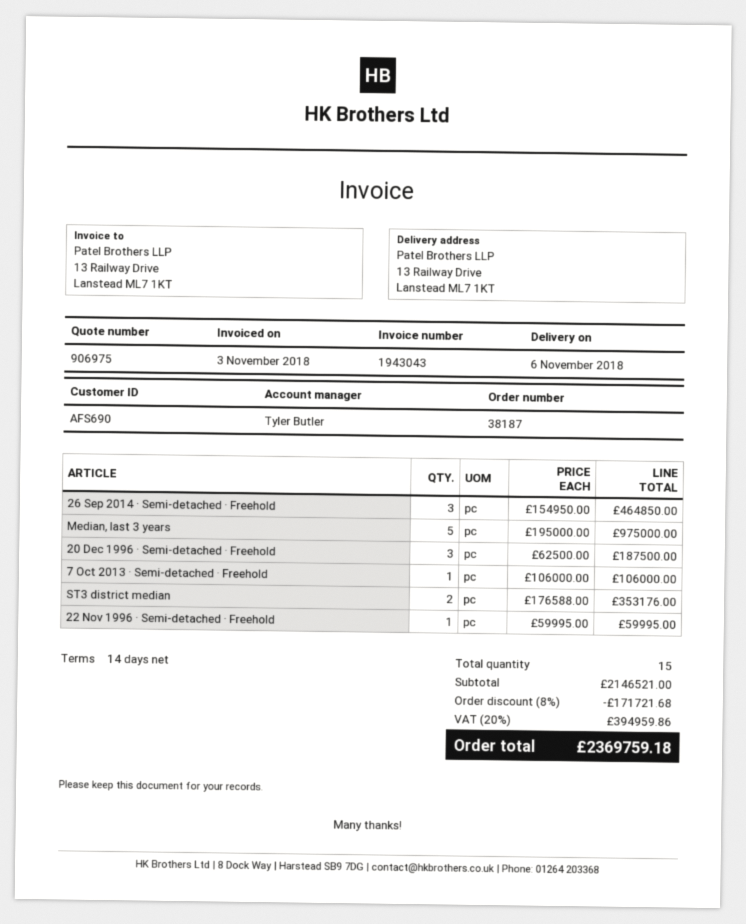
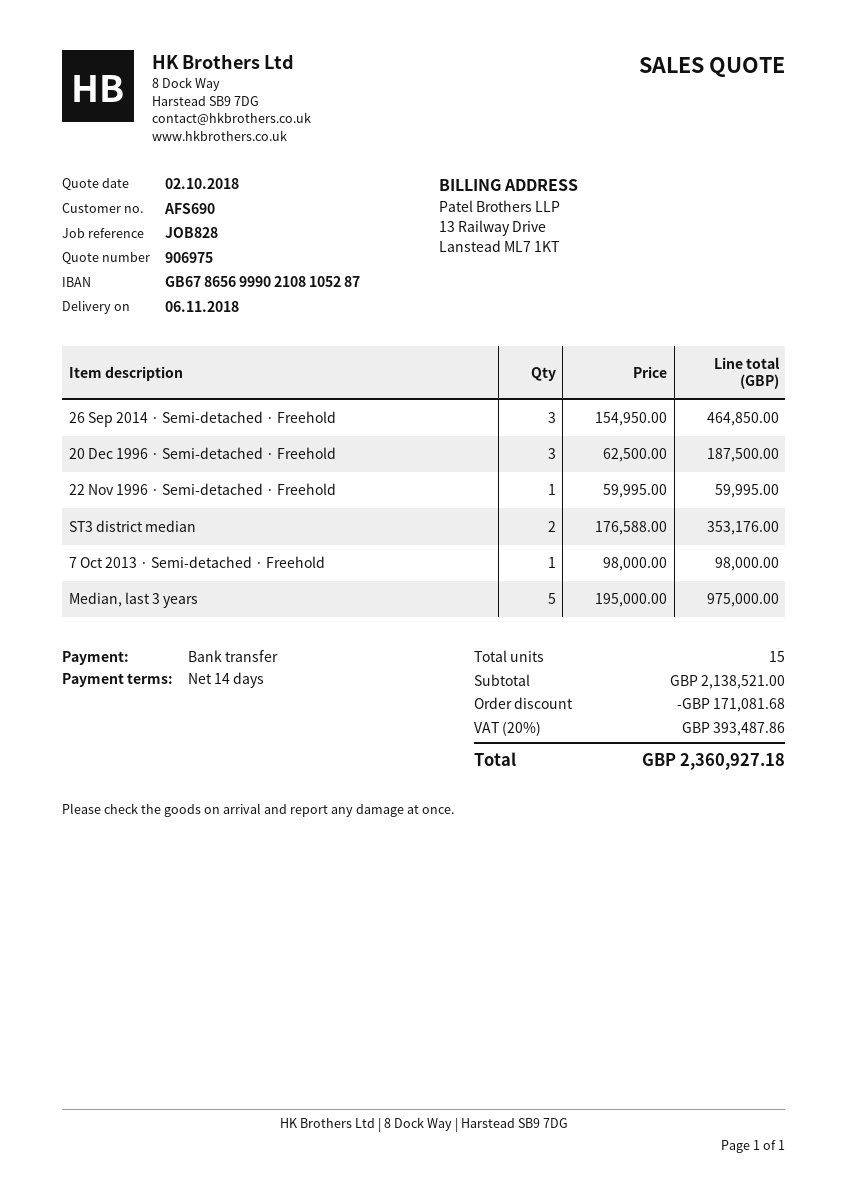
7 Oct 2013 · Semi-detached · Freehold: 1 x 106000.00 = 106000.00 -> 1 x 98000.00 = 98000.00
subtotal: 2146521.00 -> 2138521.00
discount: 171721.68 -> 171081.68
tax: 20% = 394959.86 -> 20% = 393487.86
total: 2369759.18 -> 2360927.18

